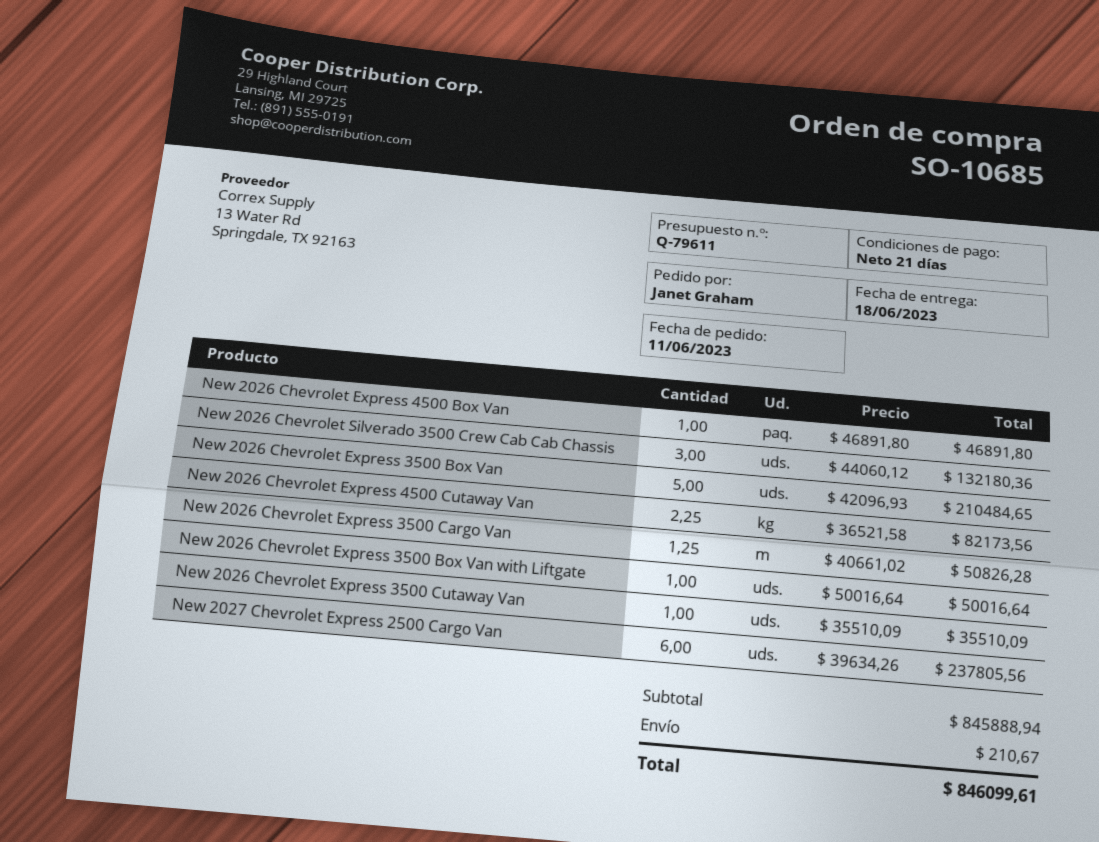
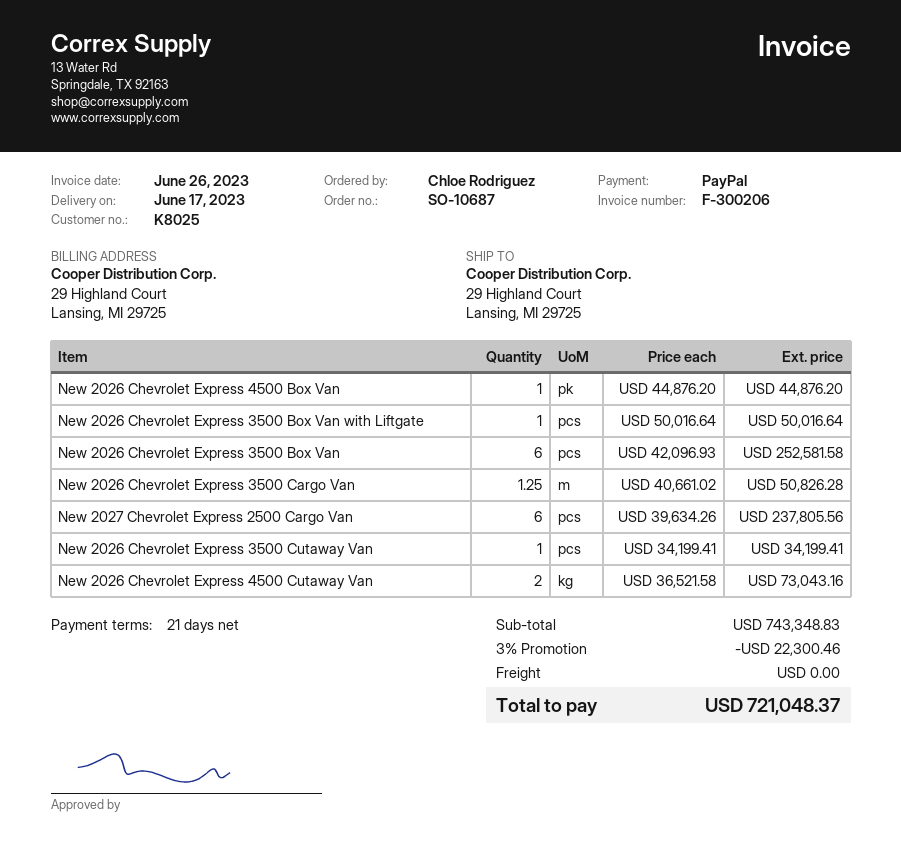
order number: SO-10685 -> SO-10687
delivery date: 2023-06-18 -> 2023-06-17
ordered by: Janet Graham -> Chloe Rodriguez
New 2026 Chevrolet Express 4500 Box Van: 1 x 46891.80 = 46891.80 -> 1 x 44876.20 = 44876.20
New 2026 Chevrolet Silverado 3500 Crew Cab Cab Chassis: 3 x 44060.12 = 132180.36 -> none
New 2026 Chevrolet Express 3500 Box Van: 5 x 42096.93 = 210484.65 -> 6 x 42096.93 = 252581.58
New 2026 Chevrolet Express 4500 Cutaway Van: 2.25 x 36521.58 = 82173.56 -> 2 x 36521.58 = 73043.16
New 2026 Chevrolet Express 3500 Cutaway Van: 1 x 35510.09 = 35510.09 -> 1 x 34199.41 = 34199.41
subtotal: 845888.94 -> 743348.83
discount: none -> 3% = 22300.46
shipping: 210.67 -> 0.00
total: 846099.61 -> 721048.37

